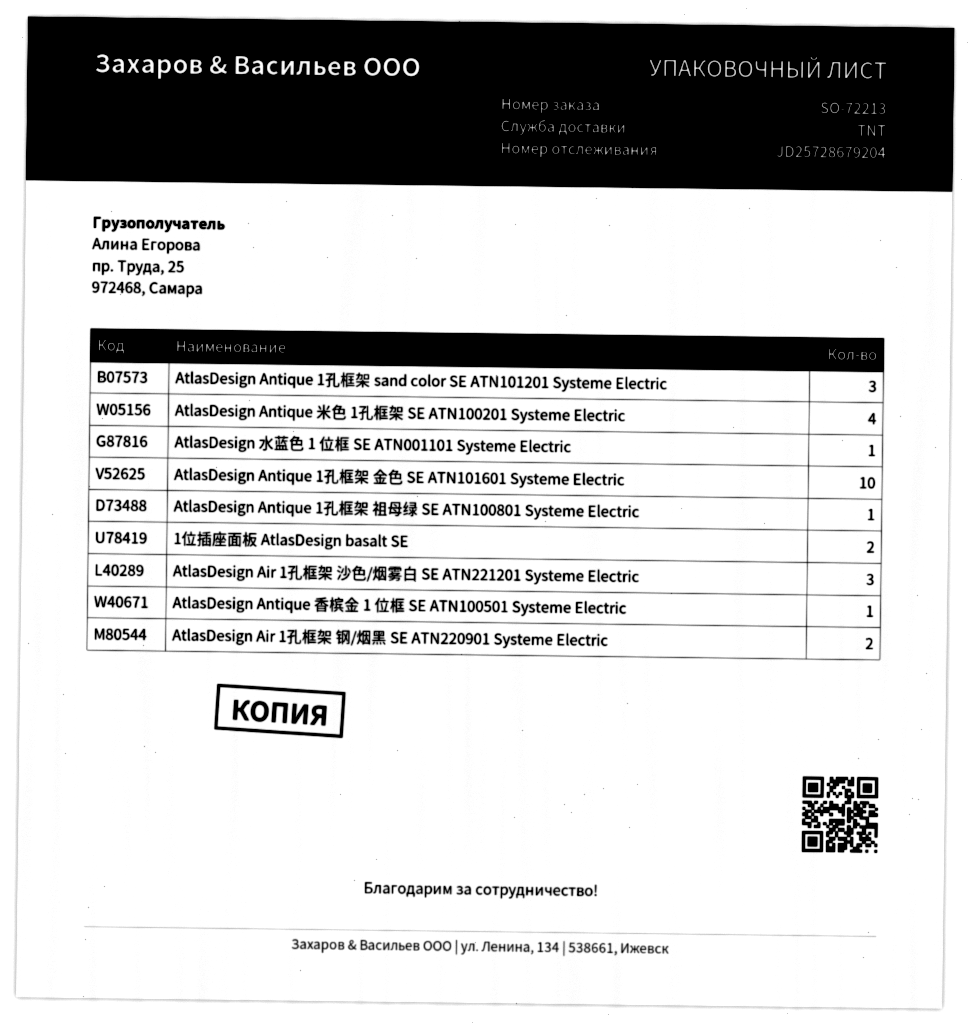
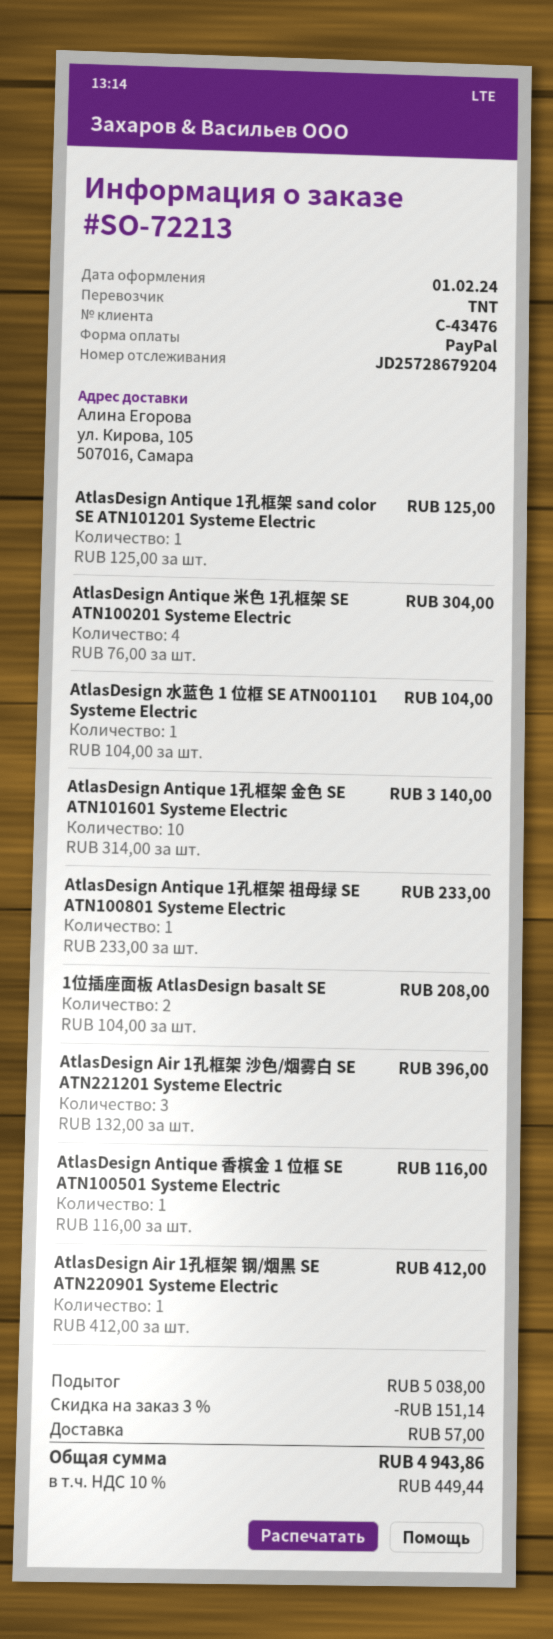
ship to: пр. Труда, 25, 972468, Самара -> ул. Кирова, 105, 507016, Самара
AtlasDesign Antique 1孔框架 sand color SE ATN101201 Systeme Electric: 3 -> 1
AtlasDesign Air 1孔框架 钢/烟黑 SE ATN220901 Systeme Electric: 2 -> 1

